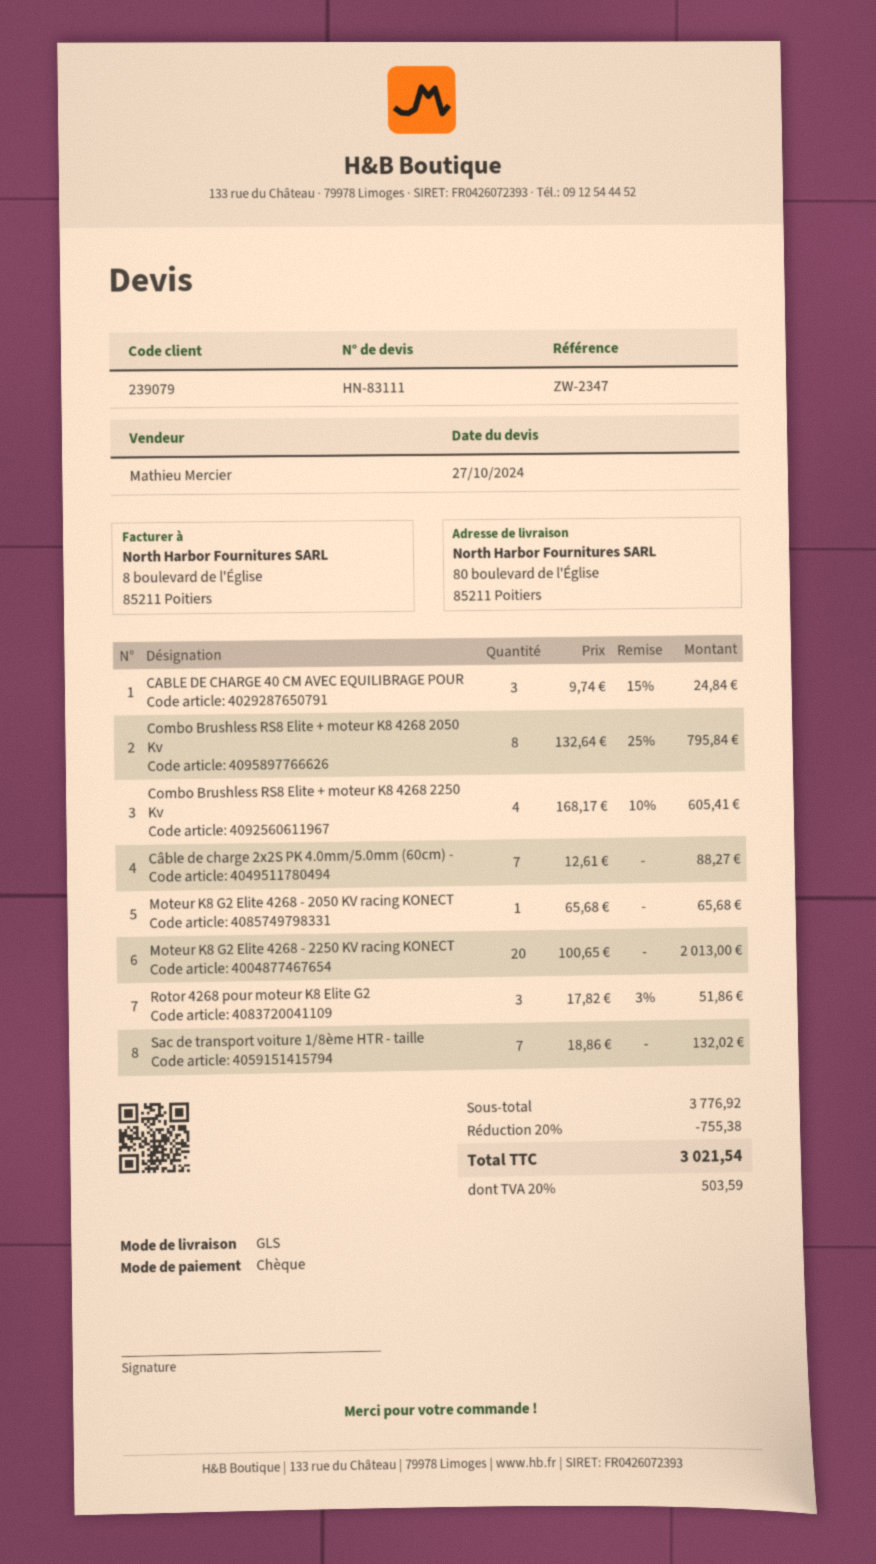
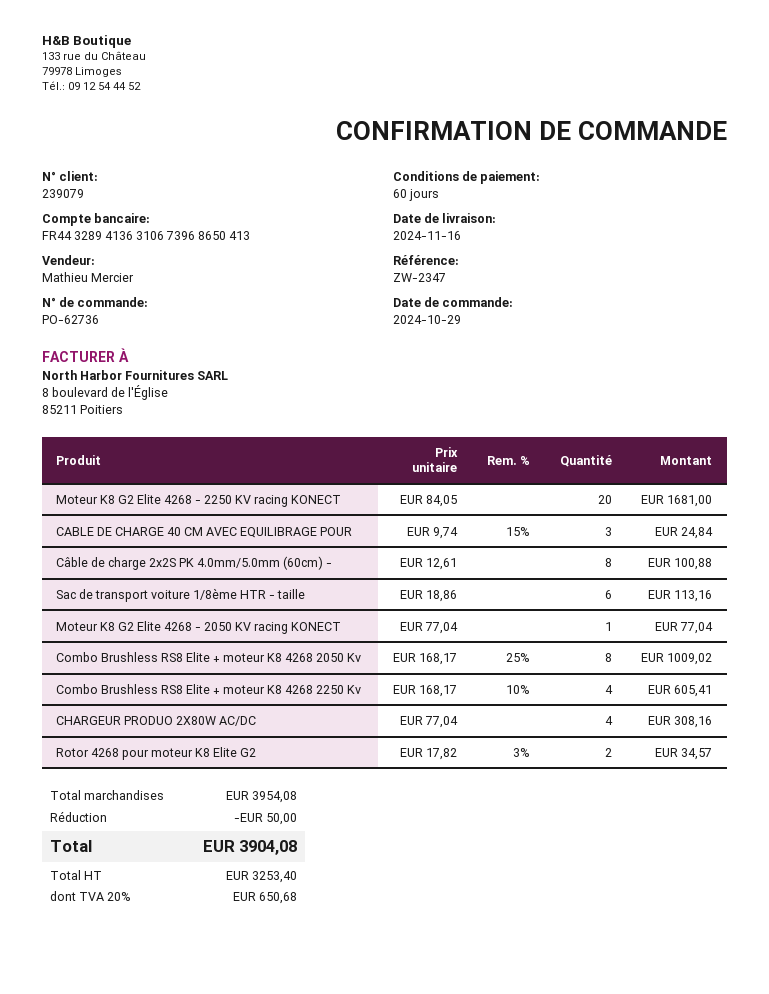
Combo Brushless RS8 Elite + moteur K8 4268 2050 Kv: 8 x 132.64 - 25% = 795.84 -> 8 x 168.17 - 25% = 1009.02
Câble de charge 2x2S PK 4.0mm/5.0mm (60cm) -: 7 x 12.61 = 88.27 -> 8 x 12.61 = 100.88
Moteur K8 G2 Elite 4268 - 2050 KV racing KONECT: 1 x 65.68 = 65.68 -> 1 x 77.04 = 77.04
Moteur K8 G2 Elite 4268 - 2250 KV racing KONECT: 20 x 100.65 = 2013.00 -> 20 x 84.05 = 1681.00
Rotor 4268 pour moteur K8 Elite G2: 3 x 17.82 - 3% = 51.86 -> 2 x 17.82 - 3% = 34.57
Sac de transport voiture 1/8ème HTR - taille: 7 x 18.86 = 132.02 -> 6 x 18.86 = 113.16
CHARGEUR PRODUO 2X80W AC/DC: none -> 4 x 77.04 = 308.16
subtotal: 3776.92 -> 3954.08
discount: 755.38 -> 50.00
tax: 20% = 503.59 -> 20% = 650.68
total: 3021.54 -> 3904.08

